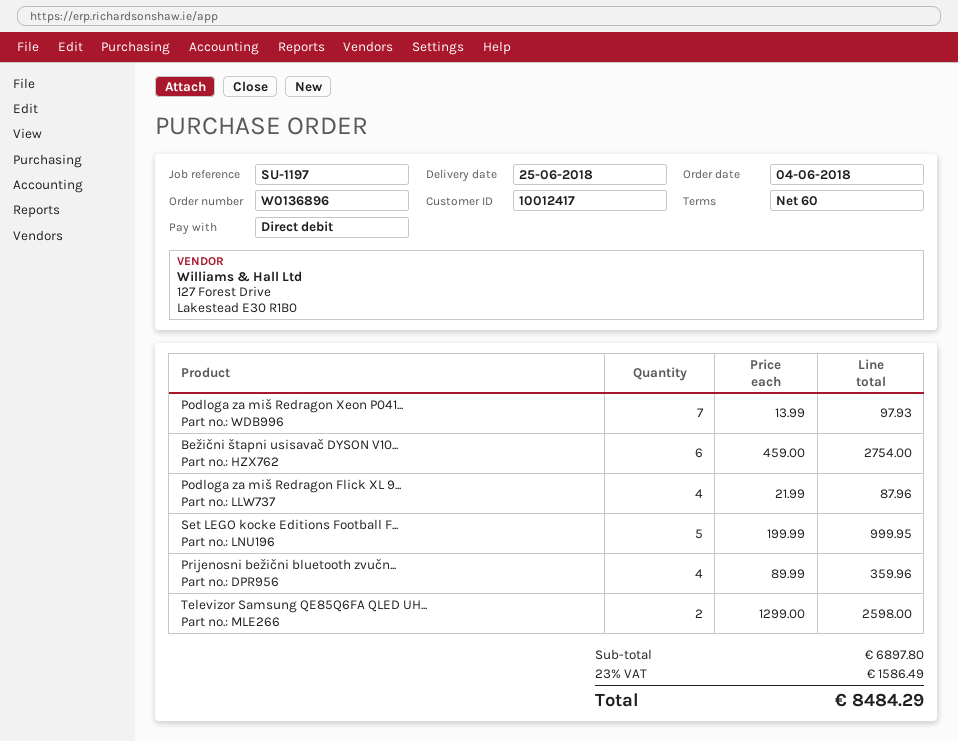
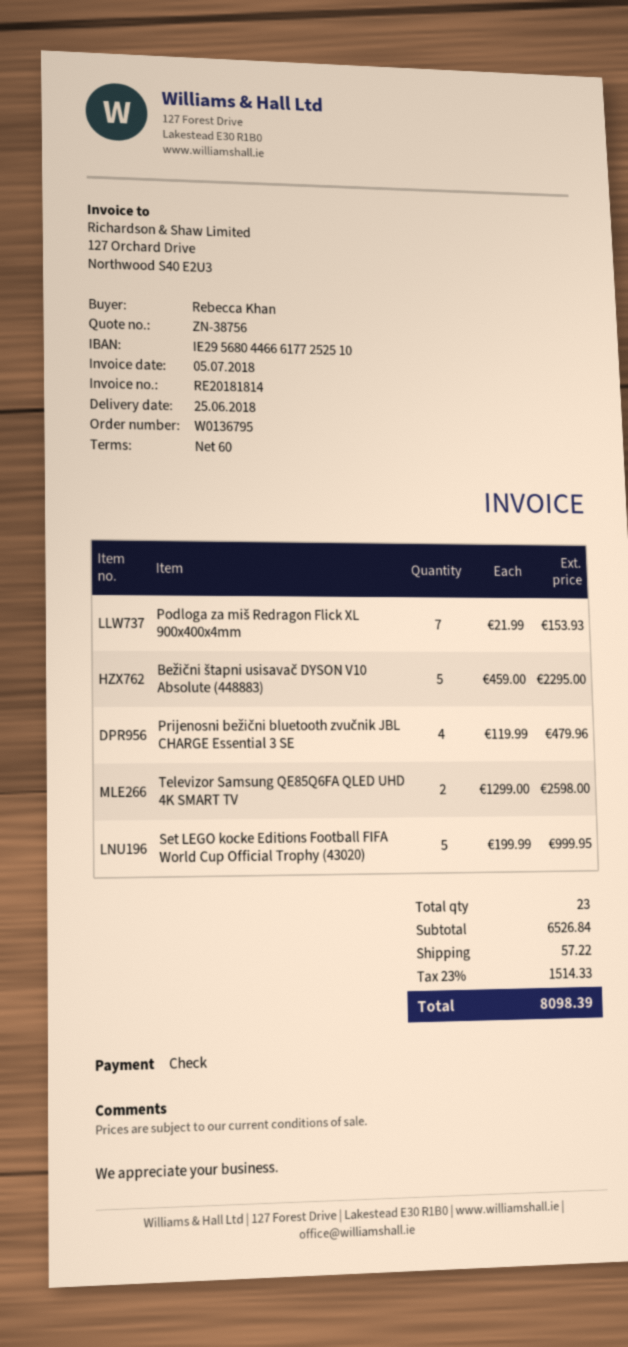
order number: W0136896 -> W0136795
payment method: direct debit -> cheque
Podloga za miš Redragon Xeon P041...: 7 x 13.99 = 97.93 -> none
Bežični štapni usisavač DYSON V10...: 6 x 459.00 = 2754.00 -> 5 x 459.00 = 2295.00
Podloga za miš Redragon Flick XL 9...: 4 x 21.99 = 87.96 -> 7 x 21.99 = 153.93
Prijenosni bežični bluetooth zvučn...: 4 x 89.99 = 359.96 -> 4 x 119.99 = 479.96
subtotal: 6897.80 -> 6526.84
shipping: none -> 57.22
tax: 23% = 1586.49 -> 23% = 1514.33
total: 8484.29 -> 8098.39

